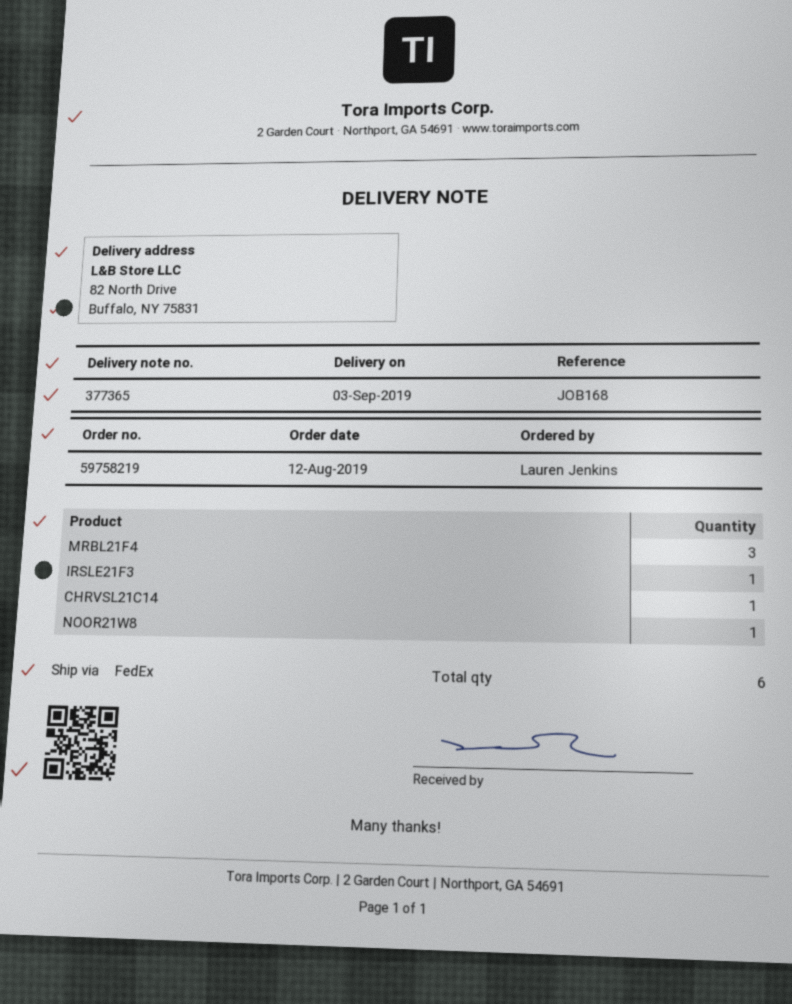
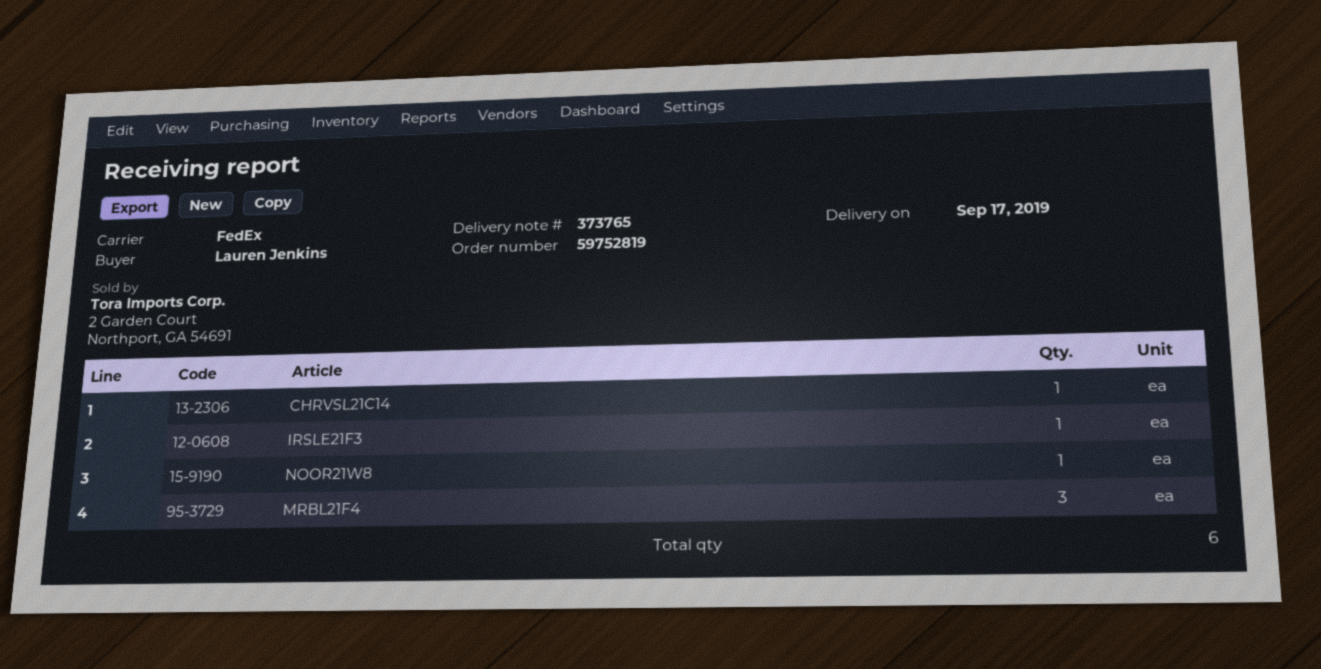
order number: 59758219 -> 59752819
delivery note number: 377365 -> 373765
delivery date: 2019-09-03 -> 2019-09-17

